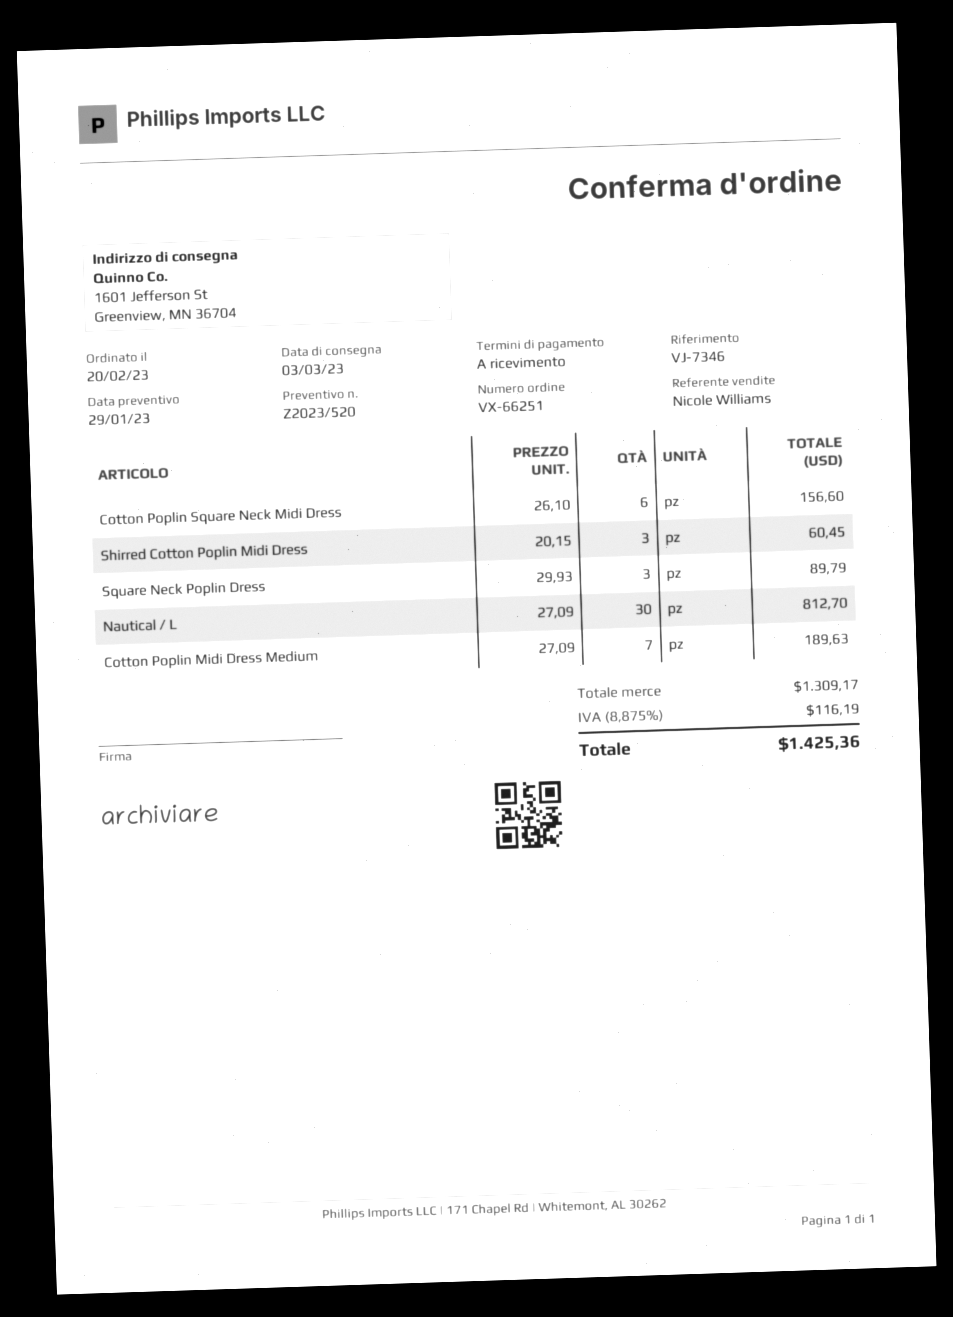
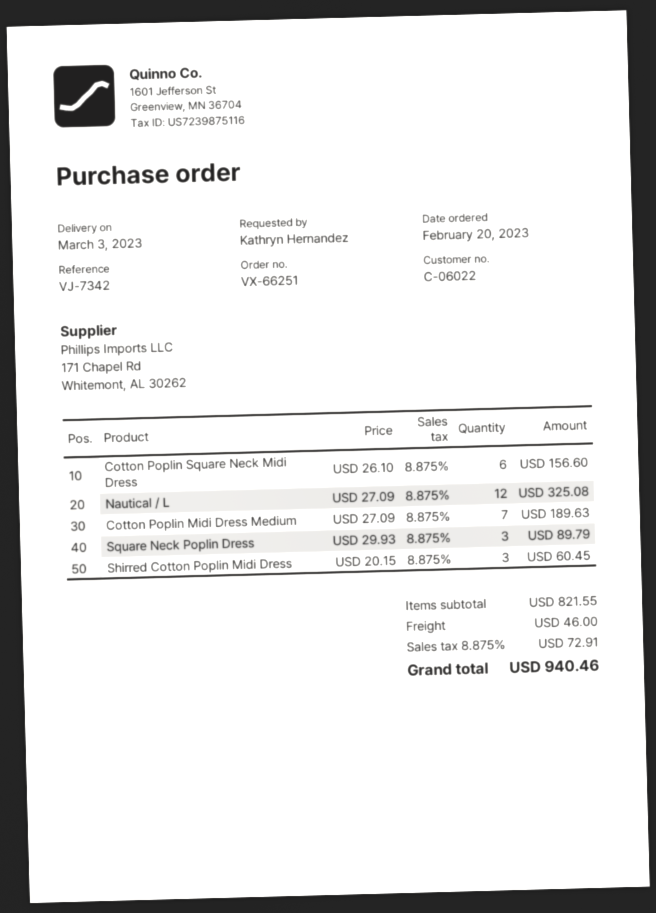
reference: VJ-7346 -> VJ-7342
Nautical / L: 30 x 27.09 = 812.70 -> 12 x 27.09 = 325.08
subtotal: 1309.17 -> 821.55
shipping: none -> 46.00
tax: 8.875% = 116.19 -> 8.875% = 72.91
total: 1425.36 -> 940.46

